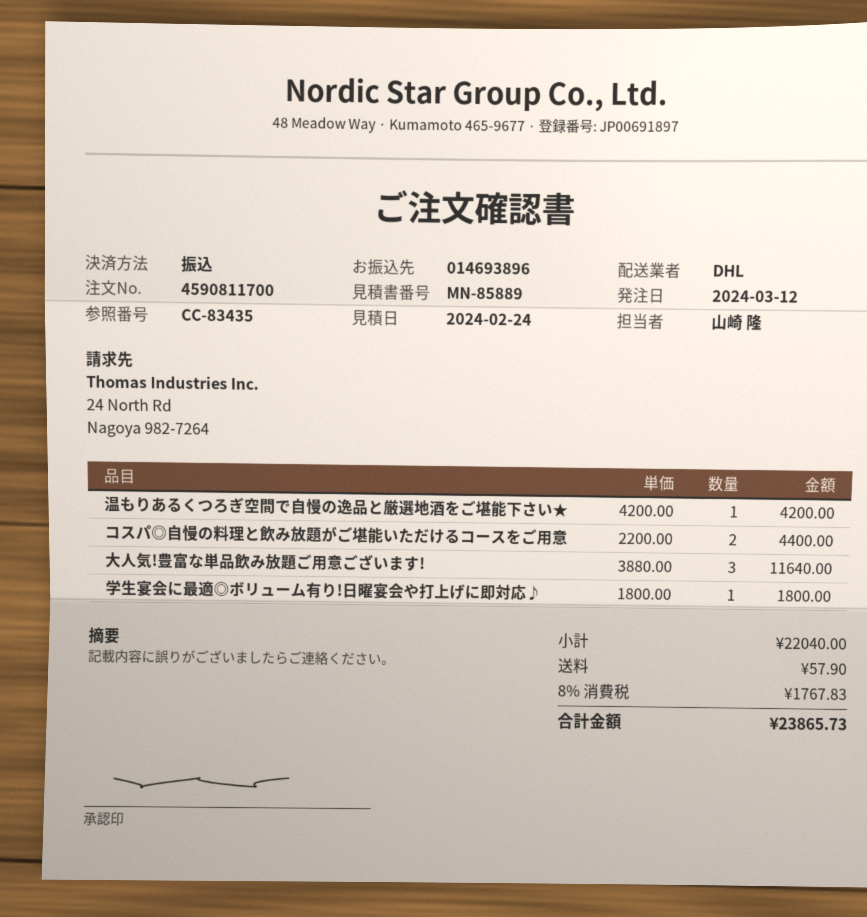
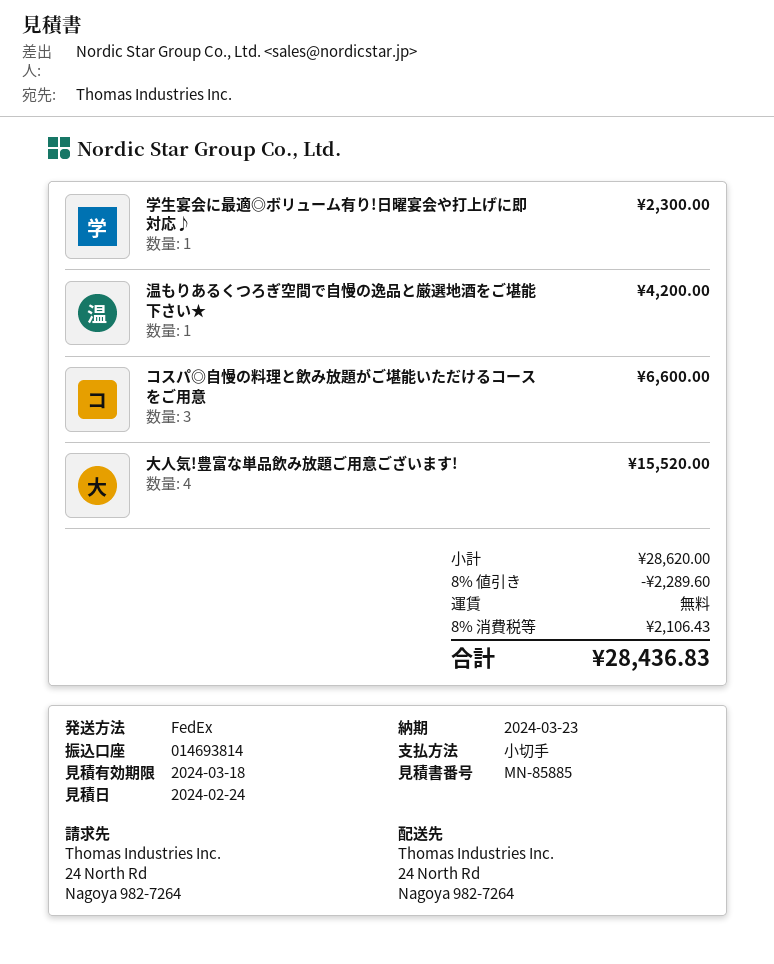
quote number: MN-85889 -> MN-85885
payment method: bank transfer -> cheque
bank account: 014693896 -> 014693814
shipping method: DHL -> FedEx
コスパ◎自慢の料理と飲み放題がご堪能いただけるコースをご用意: 2 for 4400.00 -> 3 for 6600.00
大人気!豊富な単品飲み放題ご用意ございます!: 3 for 11640.00 -> 4 for 15520.00
学生宴会に最適◎ボリューム有り!日曜宴会や打上げに即対応♪: 1 for 1800.00 -> 1 for 2300.00
subtotal: 22040.00 -> 28620.00
discount: none -> 8% = 2289.60
shipping: 57.90 -> 0.00
tax: 8% = 1767.83 -> 8% = 2106.43
total: 23865.73 -> 28436.83

